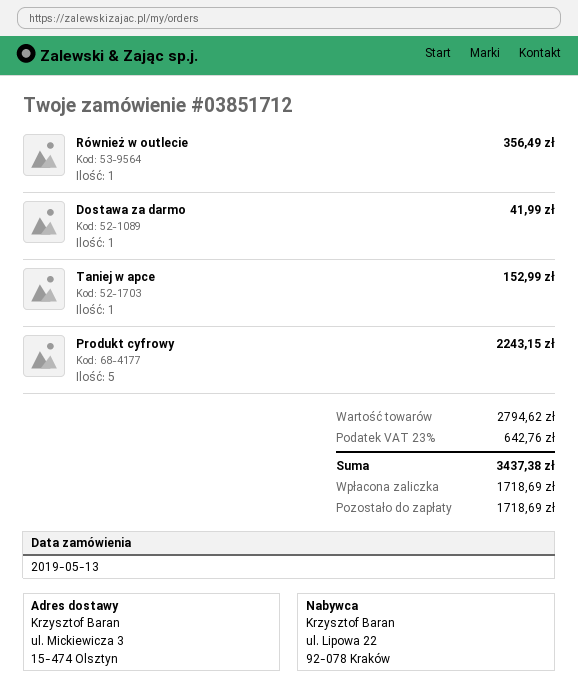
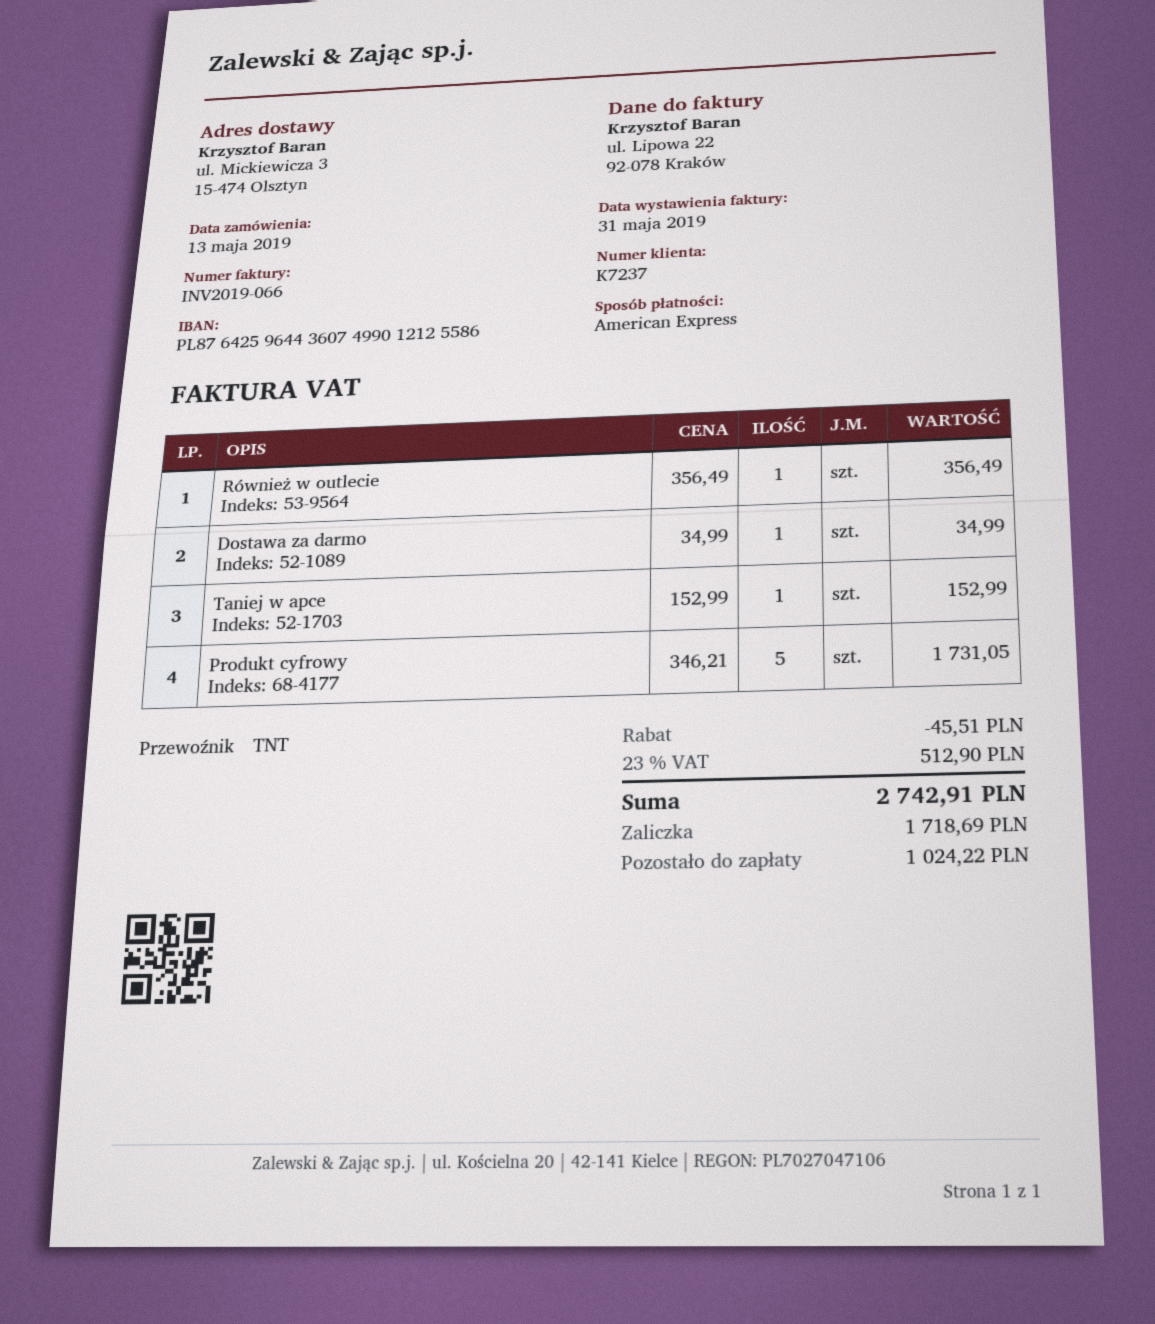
Dostawa za darmo: 1 for 41.99 -> 1 for 34.99
Produkt cyfrowy: 5 for 2243.15 -> 5 for 1731.05
discount: none -> 45.51
tax: 23% = 642.76 -> 23% = 512.90
total: 3437.38 -> 2742.91
balance: 1718.69 -> 1024.22

